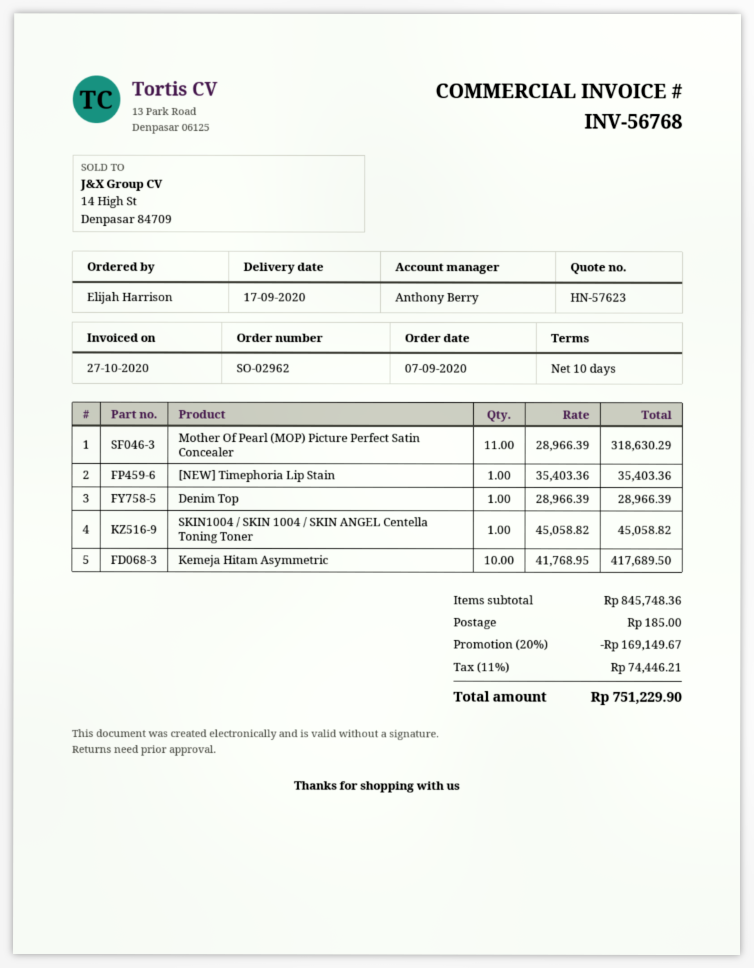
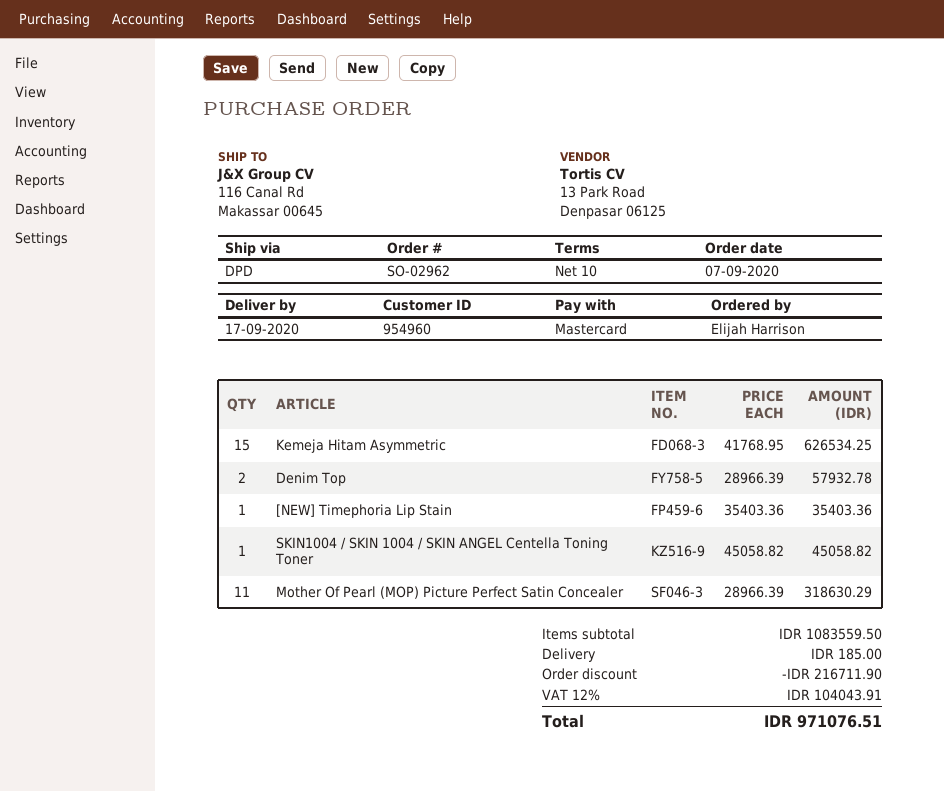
Denim Top: 1 x 28966.39 = 28966.39 -> 2 x 28966.39 = 57932.78
Kemeja Hitam Asymmetric: 10 x 41768.95 = 417689.50 -> 15 x 41768.95 = 626534.25
subtotal: 845748.36 -> 1083559.50
discount: 169149.67 -> 216711.90
tax: 11% = 74446.21 -> 12% = 104043.91
total: 751229.90 -> 971076.51

